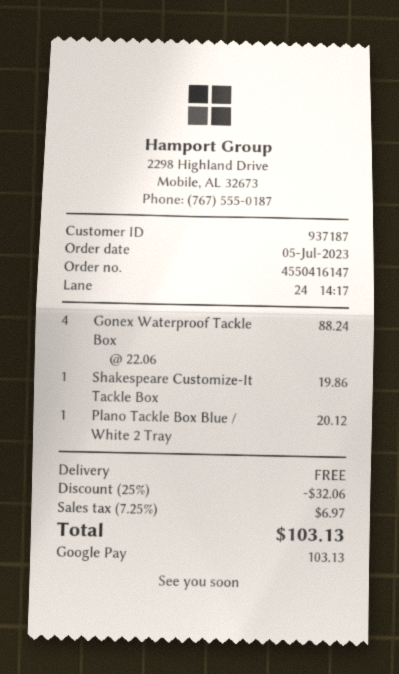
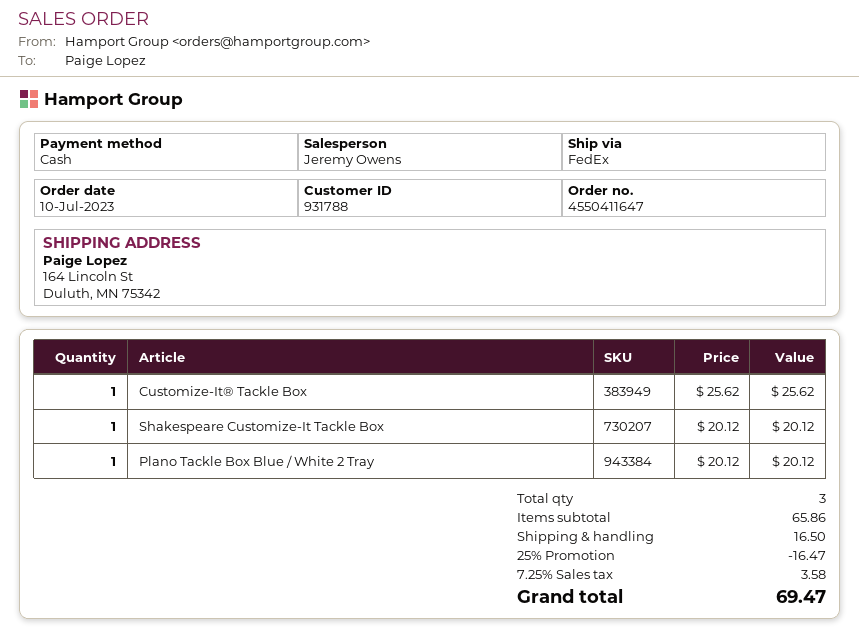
order number: 4550416147 -> 4550411647
order date: 2023-07-05 -> 2023-07-10
customer number: 937187 -> 931788
payment method: Google Pay -> cash
Gonex Waterproof Tackle Box: 4 x 22.06 = 88.24 -> none
Shakespeare Customize-It Tackle Box: 1 x 19.86 = 19.86 -> 1 x 20.12 = 20.12
Customize-It® Tackle Box: none -> 1 x 25.62 = 25.62
discount: 25% = 32.06 -> 25% = 16.47
shipping: 0.00 -> 16.50
tax: 7.25% = 6.97 -> 7.25% = 3.58
total: 103.13 -> 69.47

